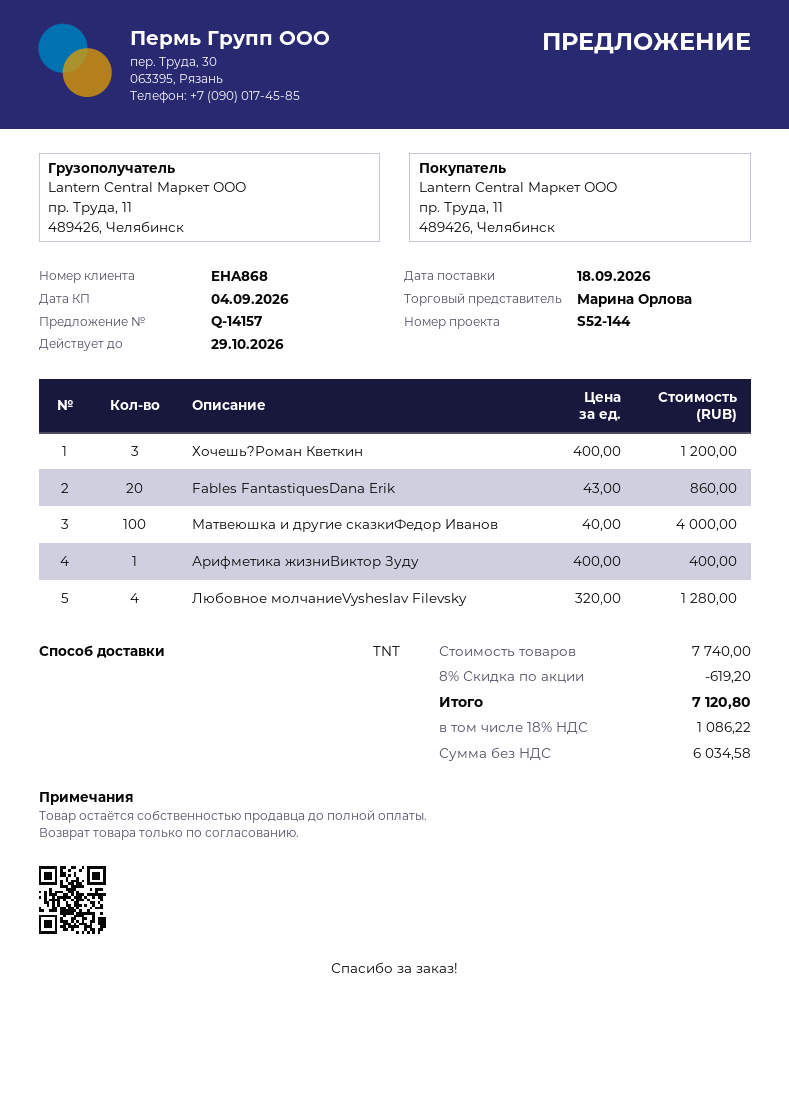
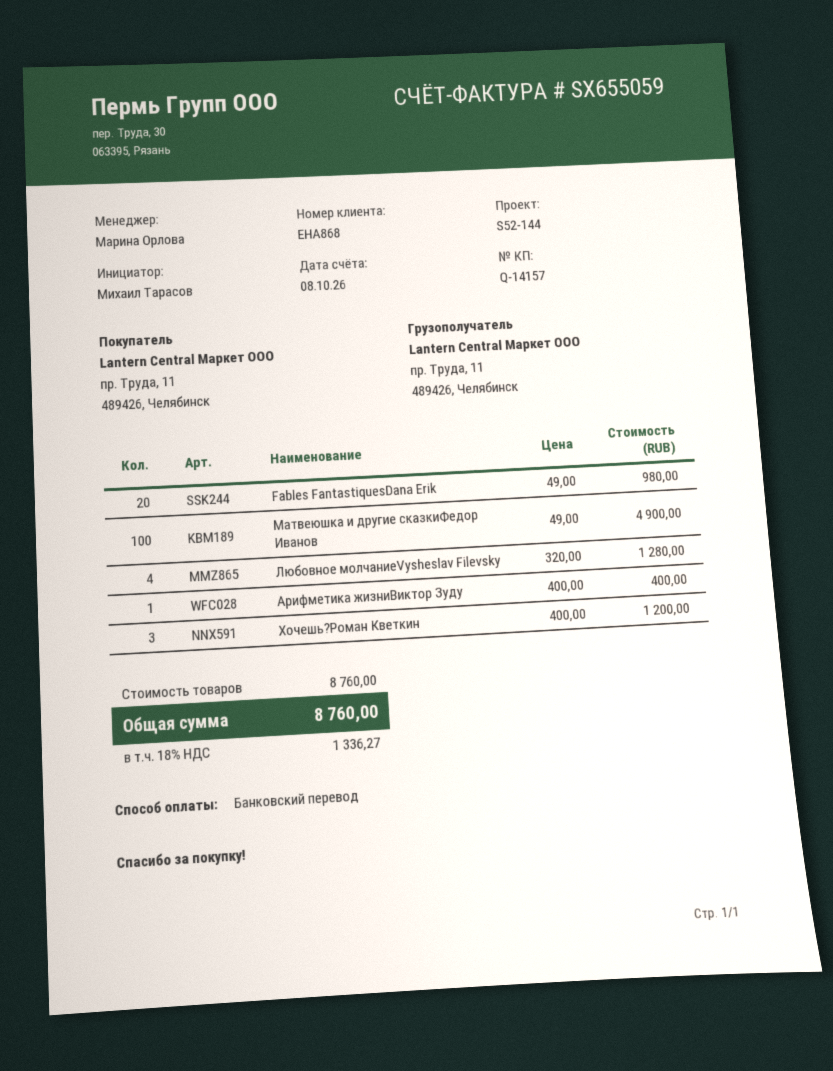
Fables FantastiquesDana Erik: 20 x 43.00 = 860.00 -> 20 x 49.00 = 980.00
Матвеюшка и другие сказкиФедор Иванов: 100 x 40.00 = 4000.00 -> 100 x 49.00 = 4900.00
subtotal: 7740.00 -> 8760.00
discount: 8% = 619.20 -> none
tax: 18% = 1086.22 -> 18% = 1336.27
total: 7120.80 -> 8760.00

